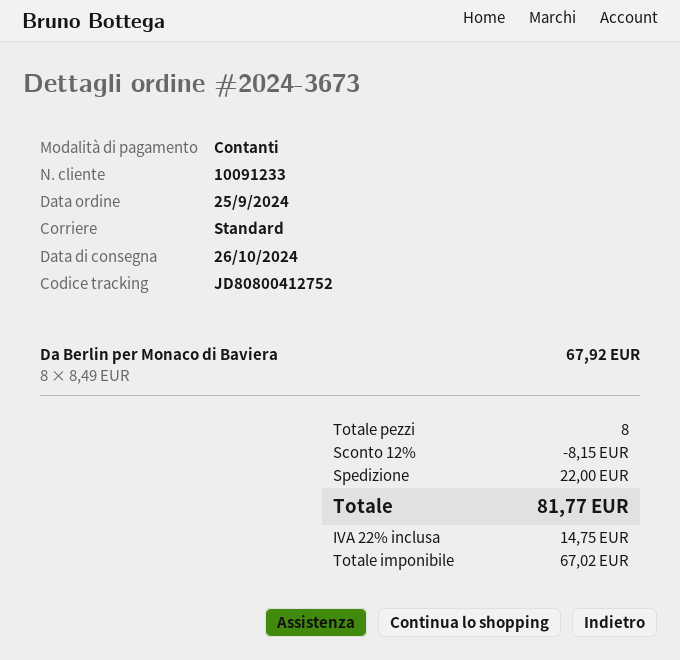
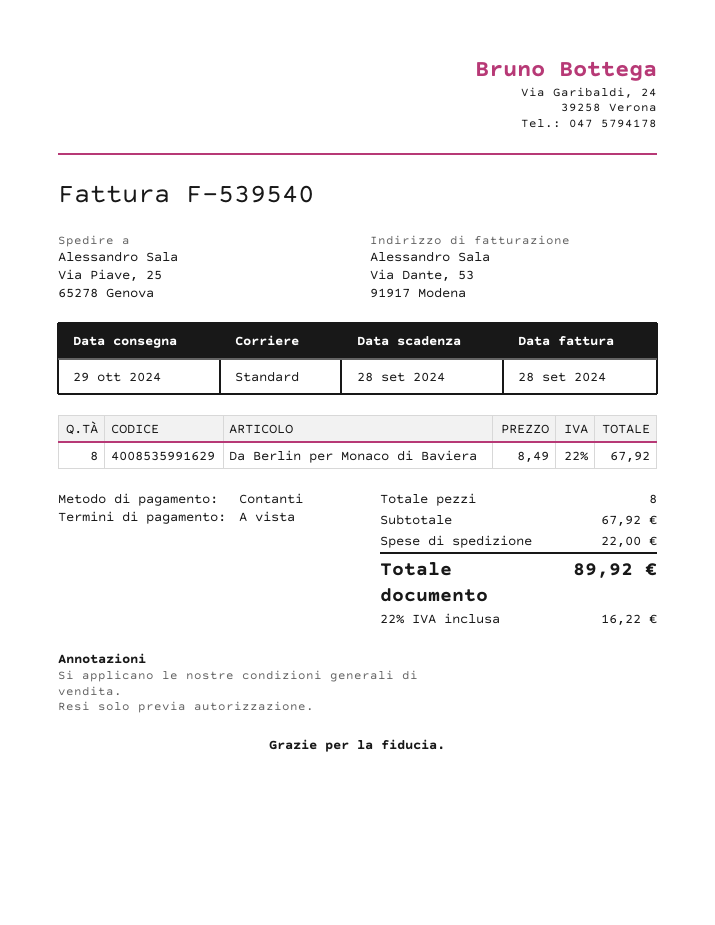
delivery date: 2024-10-26 -> 2024-10-29
discount: 12% = 8.15 -> none
tax: 22% = 14.75 -> 22% = 16.22
total: 81.77 -> 89.92

